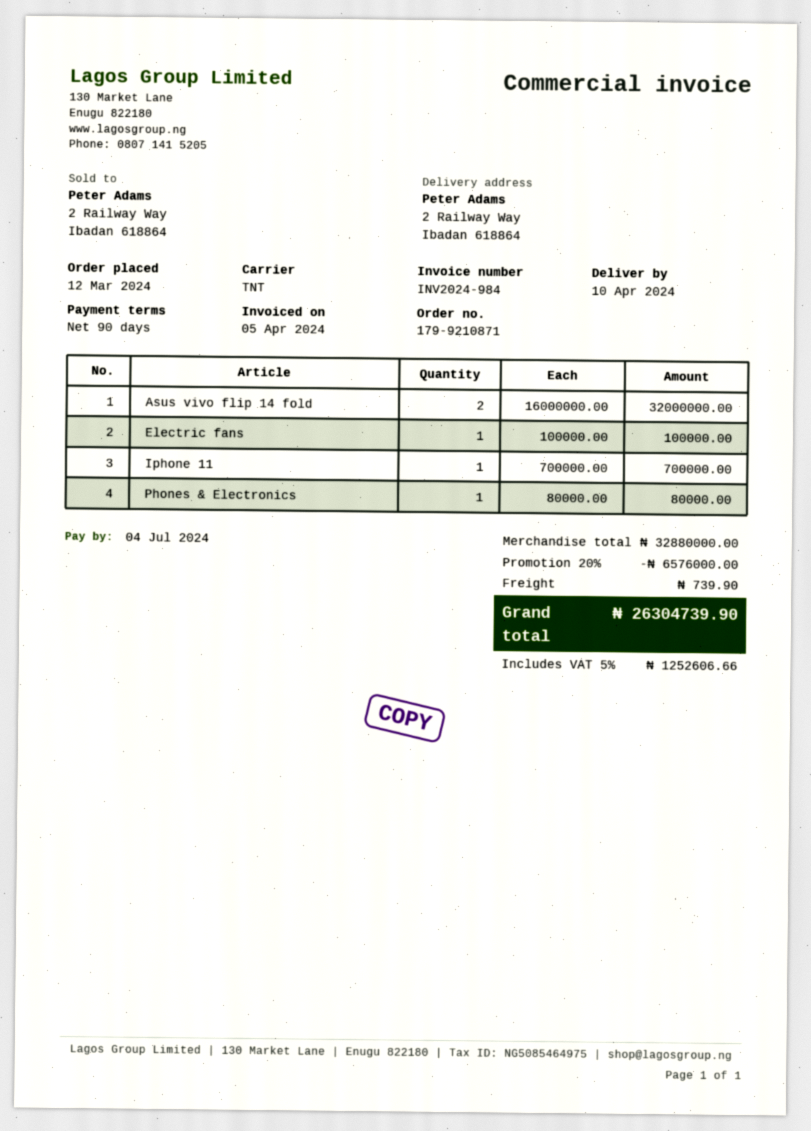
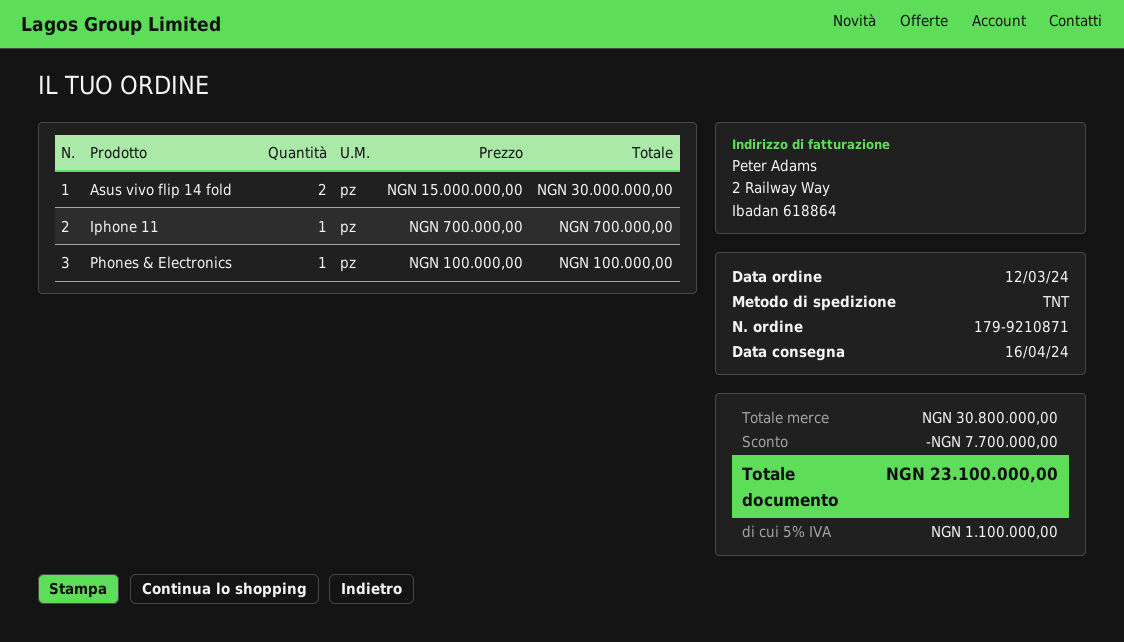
delivery date: 2024-04-10 -> 2024-04-16
Asus vivo flip 14 fold: 2 x 16000000.00 = 32000000.00 -> 2 x 15000000.00 = 30000000.00
Electric fans: 1 x 100000.00 = 100000.00 -> none
Phones & Electronics: 1 x 80000.00 = 80000.00 -> 1 x 100000.00 = 100000.00
subtotal: 32880000.00 -> 30800000.00
discount: 6576000.00 -> 7700000.00
shipping: 739.90 -> none
tax: 5% = 1252606.66 -> 5% = 1100000.00
total: 26304739.90 -> 23100000.00

